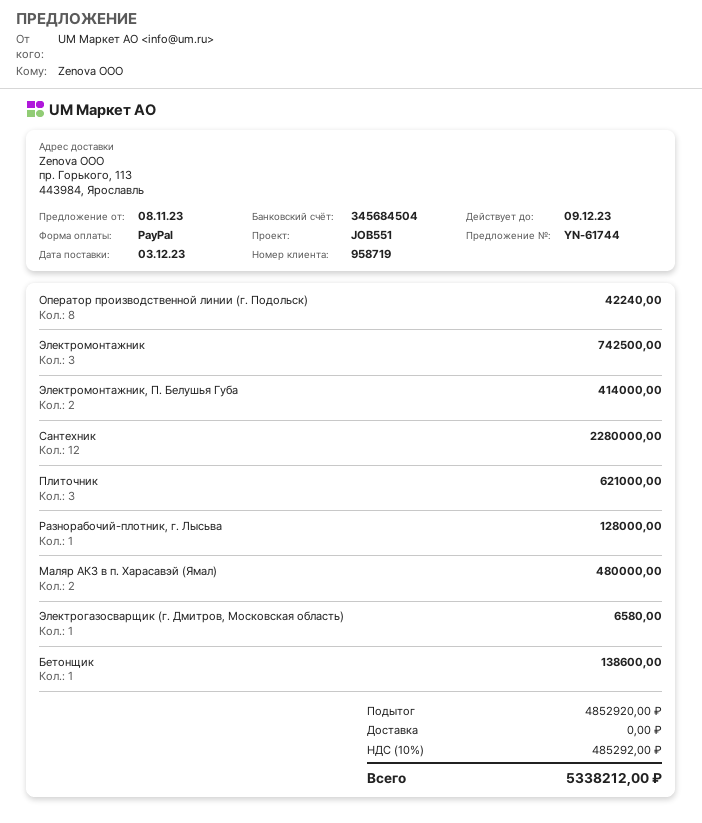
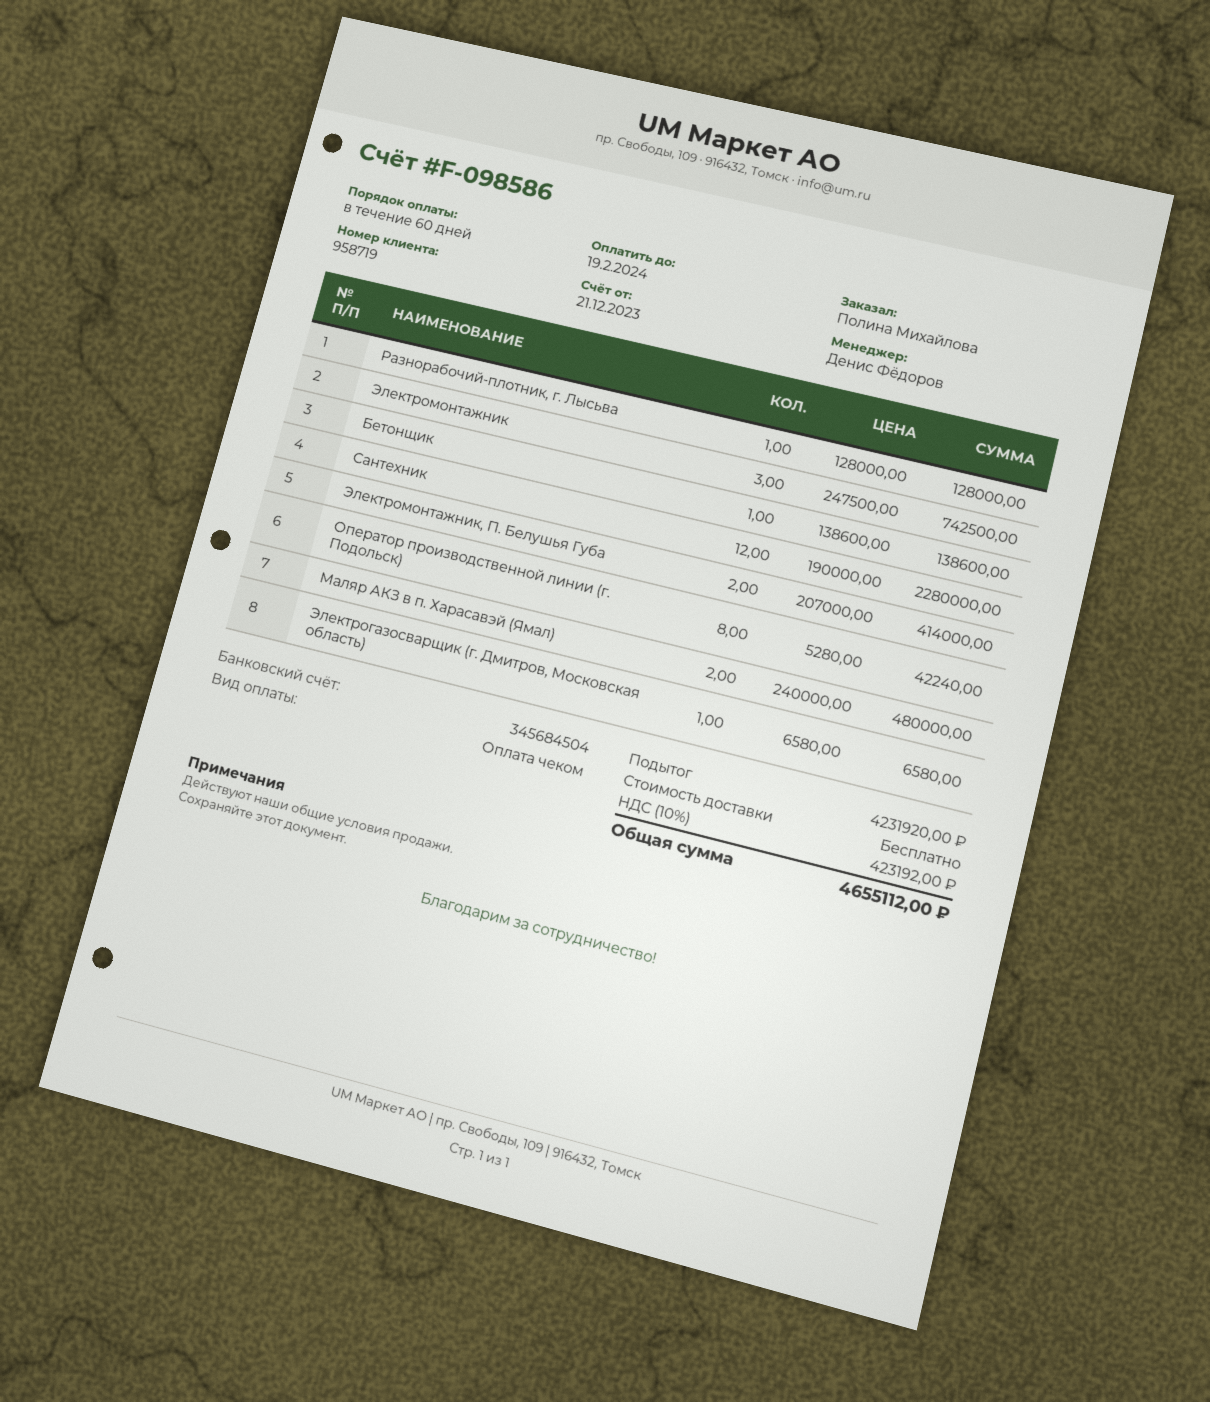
payment method: PayPal -> cheque
Плиточник: 3 for 621000.00 -> none
subtotal: 4852920.00 -> 4231920.00
tax: 10% = 485292.00 -> 10% = 423192.00
total: 5338212.00 -> 4655112.00

